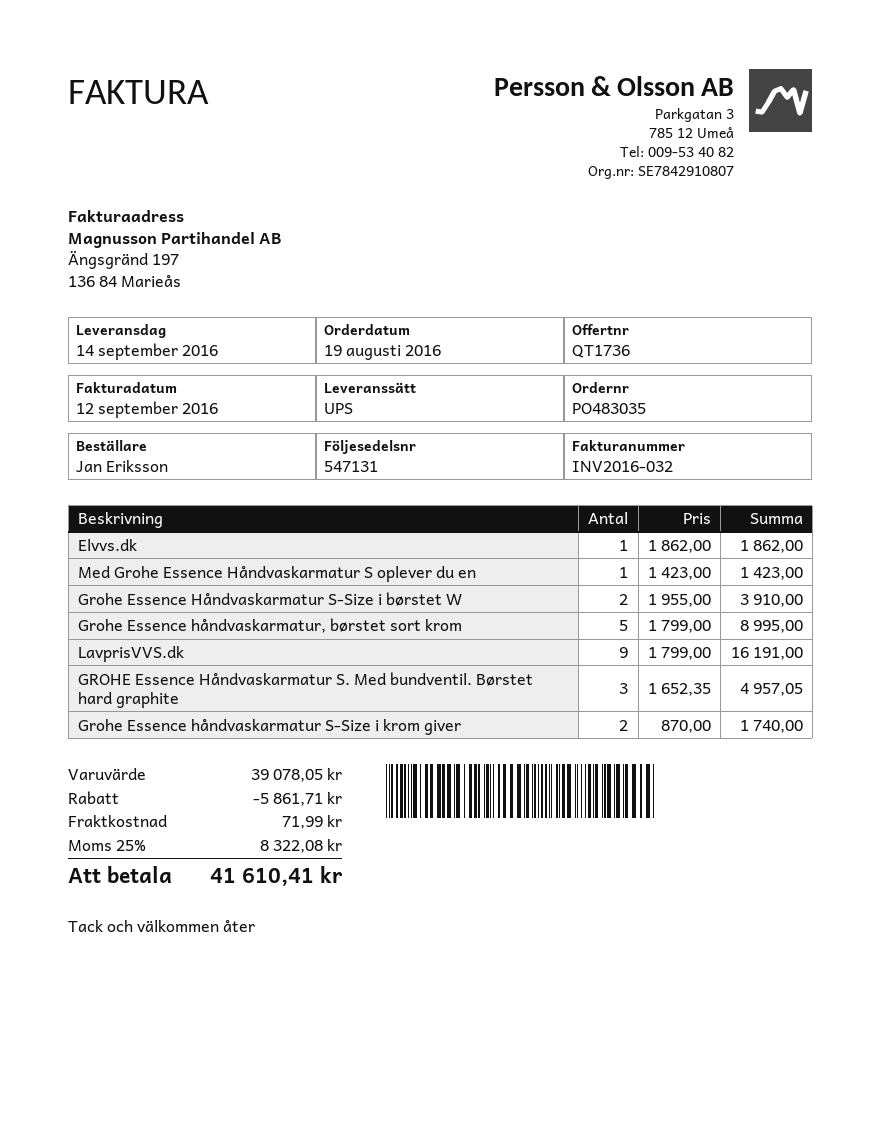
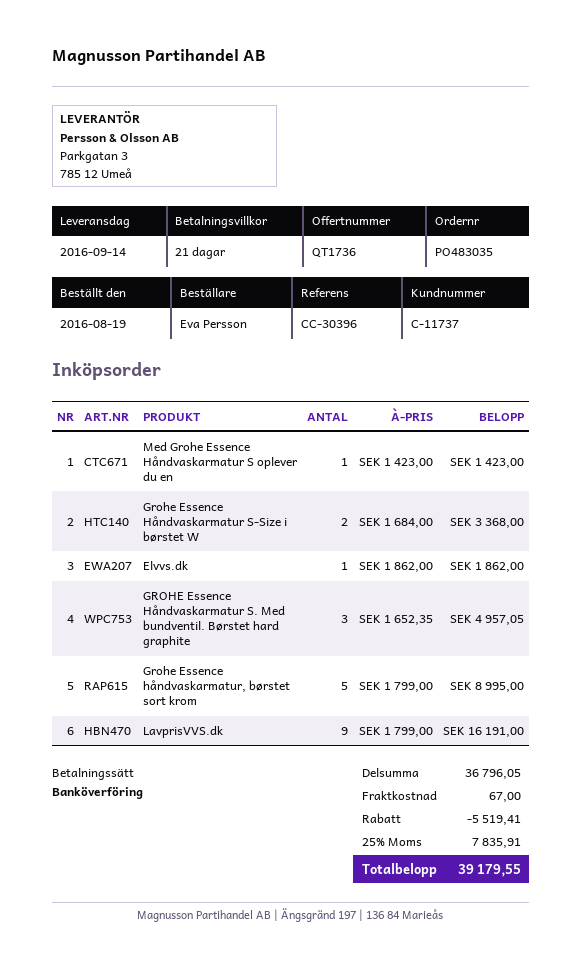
ordered by: Jan Eriksson -> Eva Persson
Grohe Essence Håndvaskarmatur S-Size i børstet W: 2 x 1955.00 = 3910.00 -> 2 x 1684.00 = 3368.00
Grohe Essence håndvaskarmatur S-Size i krom giver: 2 x 870.00 = 1740.00 -> none
subtotal: 39078.05 -> 36796.05
discount: 5861.71 -> 5519.41
shipping: 71.99 -> 67.00
tax: 25% = 8322.08 -> 25% = 7835.91
total: 41610.41 -> 39179.55

